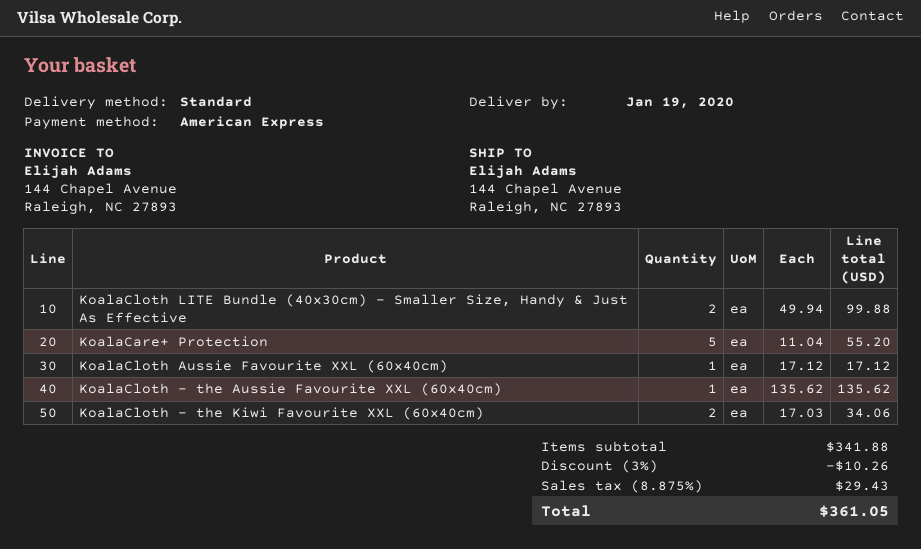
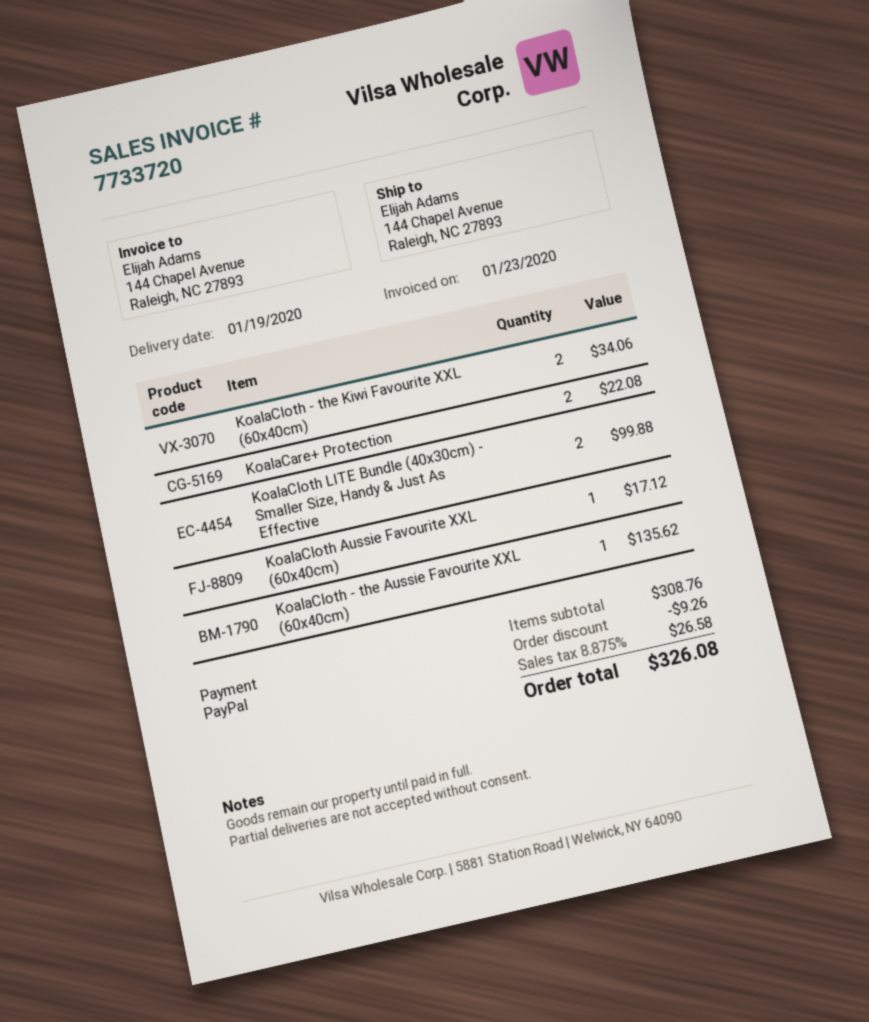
payment method: American Express -> PayPal
KoalaCare+ Protection: 5 for 55.20 -> 2 for 22.08
subtotal: 341.88 -> 308.76
discount: 10.26 -> 9.26
tax: 8.875% = 29.43 -> 8.875% = 26.58
total: 361.05 -> 326.08

